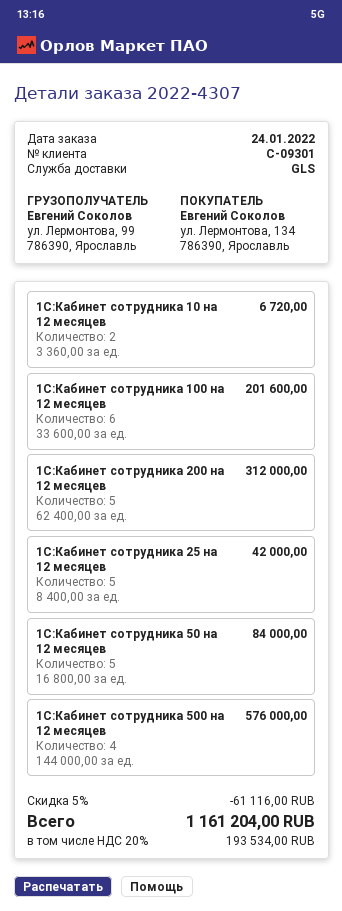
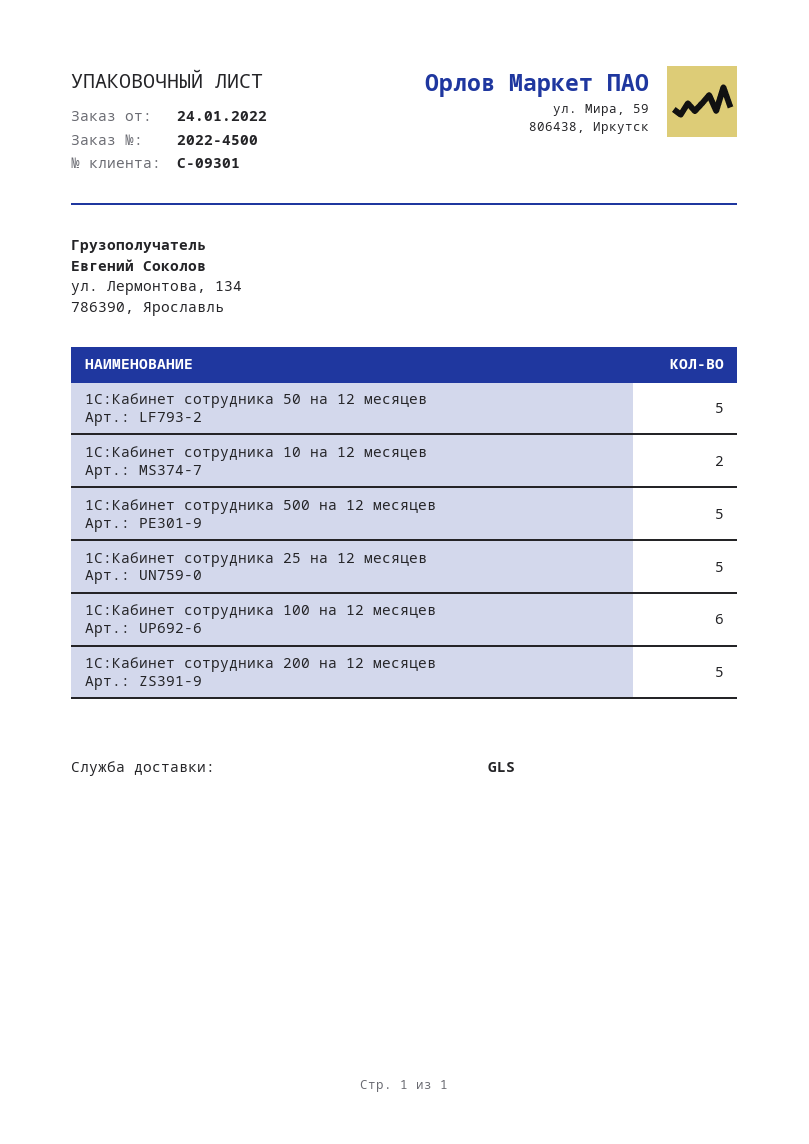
order number: 2022-4307 -> 2022-4500
ship to: ул. Лермонтова, 99, 786390, Ярославль -> ул. Лермонтова, 134, 786390, Ярославль
1С:Кабинет сотрудника 500 на 12 месяцев: 4 -> 5

